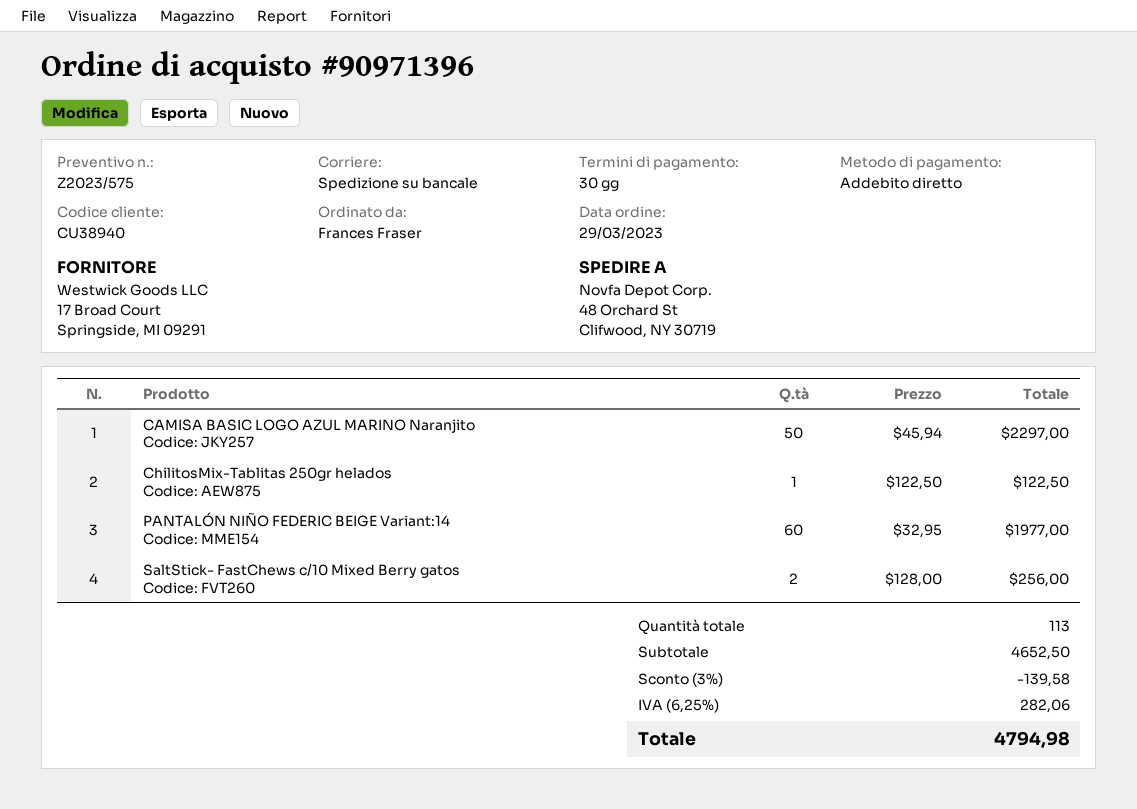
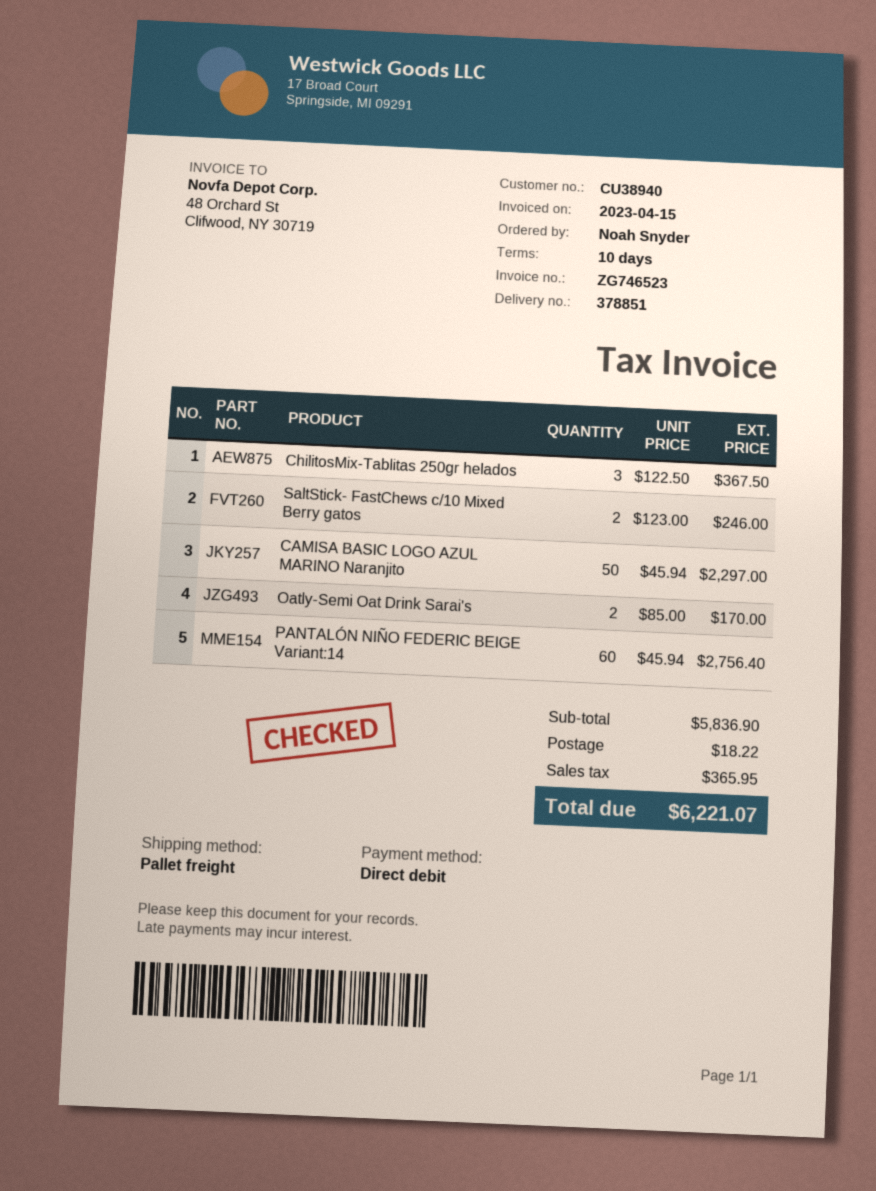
payment terms: 30 days -> 10 days
ordered by: Frances Fraser -> Noah Snyder
ChilitosMix-Tablitas 250gr helados: 1 x 122.50 = 122.50 -> 3 x 122.50 = 367.50
PANTALÓN NIÑO FEDERIC BEIGE Variant:14: 60 x 32.95 = 1977.00 -> 60 x 45.94 = 2756.40
SaltStick- FastChews c/10 Mixed Berry gatos: 2 x 128.00 = 256.00 -> 2 x 123.00 = 246.00
Oatly-Semi Oat Drink Sarai's: none -> 2 x 85.00 = 170.00
subtotal: 4652.50 -> 5836.90
discount: 3% = 139.58 -> none
shipping: none -> 18.22
tax: 282.06 -> 365.95
total: 4794.98 -> 6221.07

